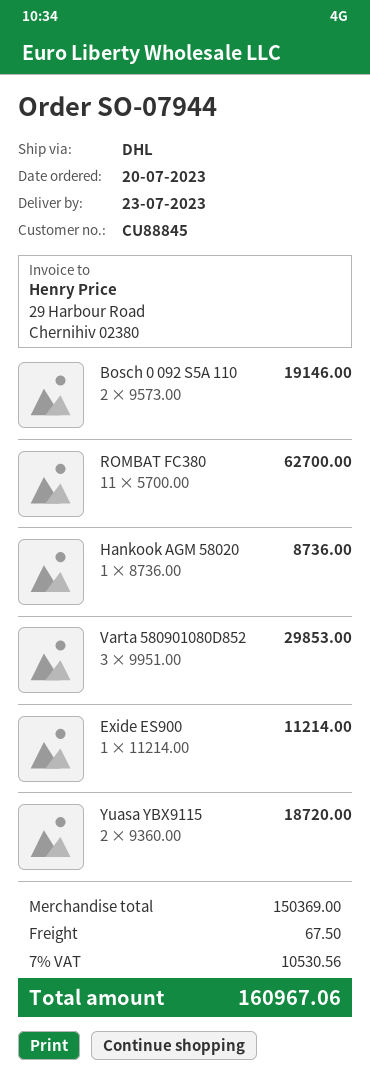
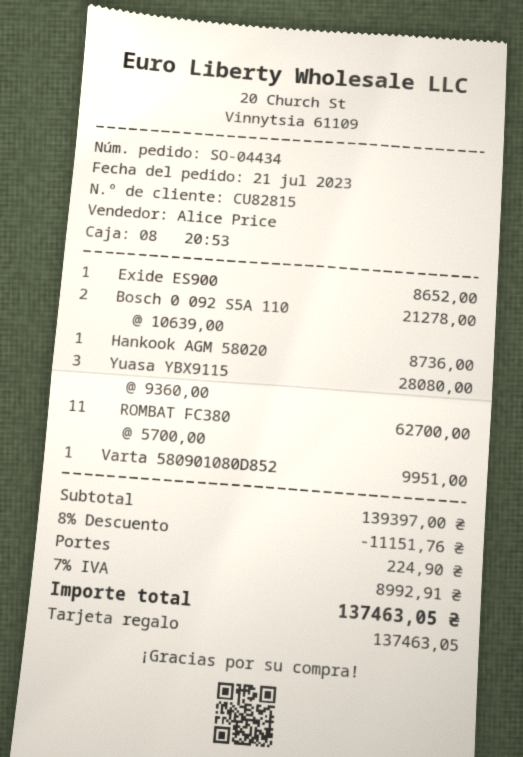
order number: SO-07944 -> SO-04434
order date: 2023-07-20 -> 2023-07-21
customer number: CU88845 -> CU82815
Bosch 0 092 S5A 110: 2 x 9573.00 = 19146.00 -> 2 x 10639.00 = 21278.00
Varta 580901080D852: 3 x 9951.00 = 29853.00 -> 1 x 9951.00 = 9951.00
Exide ES900: 1 x 11214.00 = 11214.00 -> 1 x 8652.00 = 8652.00
Yuasa YBX9115: 2 x 9360.00 = 18720.00 -> 3 x 9360.00 = 28080.00
subtotal: 150369.00 -> 139397.00
discount: none -> 8% = 11151.76
shipping: 67.50 -> 224.90
tax: 7% = 10530.56 -> 7% = 8992.91
total: 160967.06 -> 137463.05

